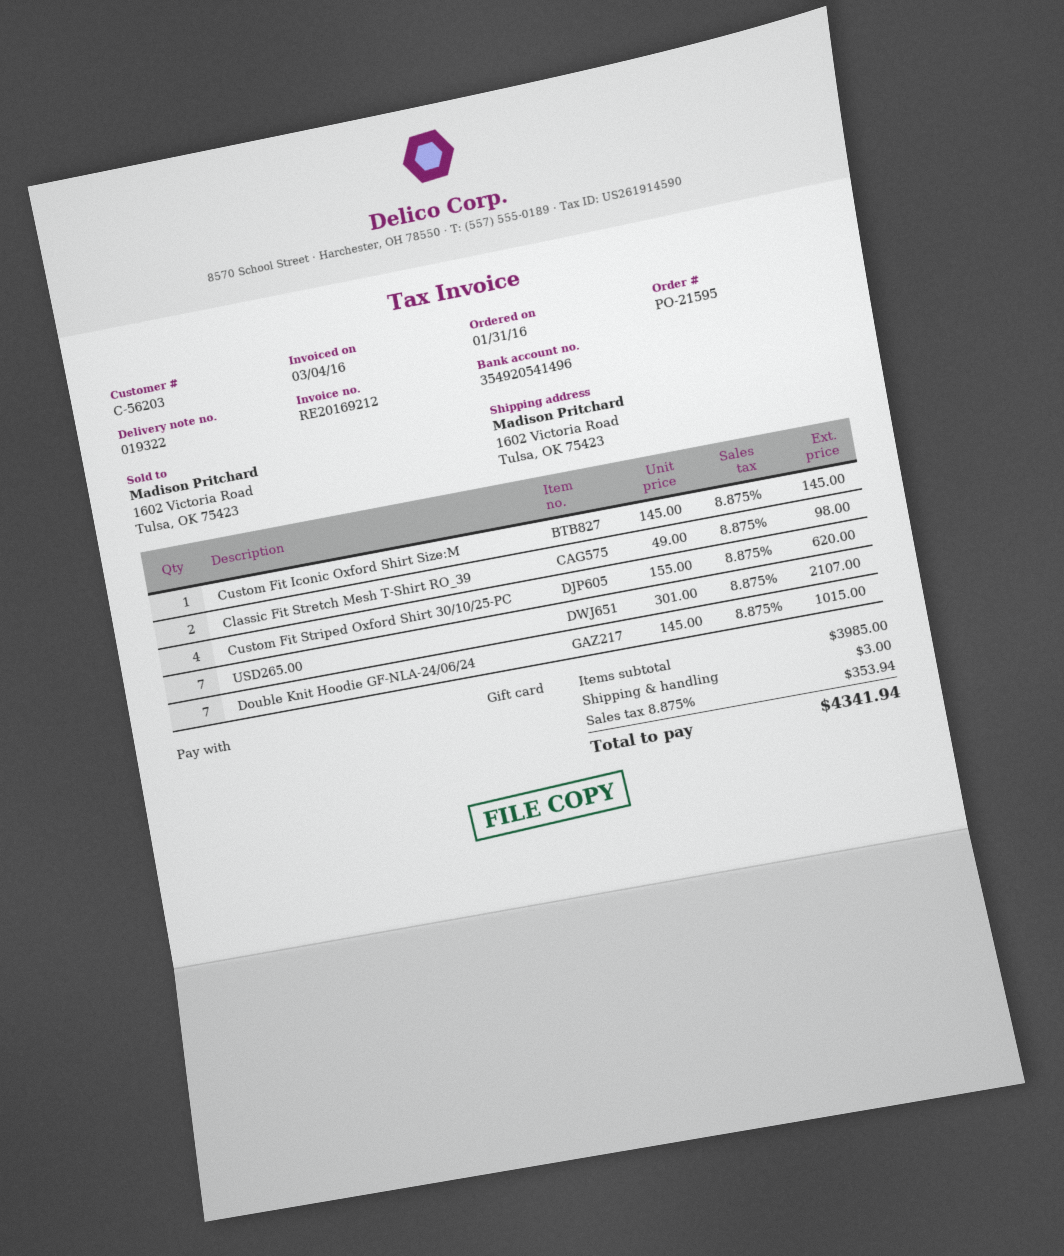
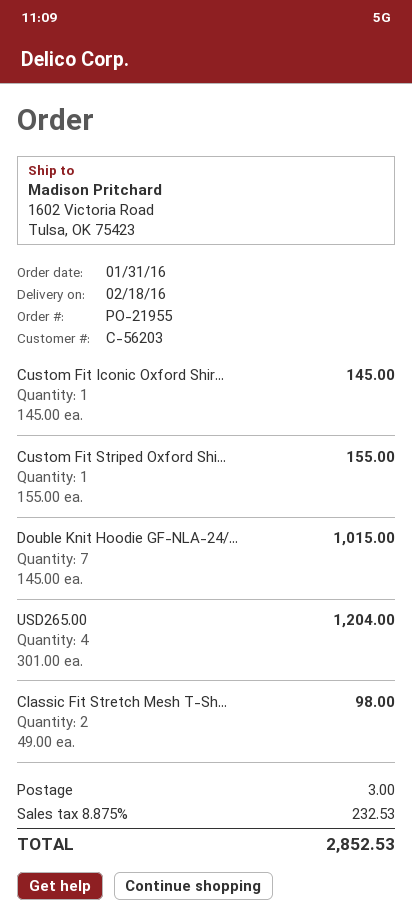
order number: PO-21595 -> PO-21955
Custom Fit Striped Oxford Shirt 30/10/25-PC: 4 x 155.00 = 620.00 -> 1 x 155.00 = 155.00
USD265.00: 7 x 301.00 = 2107.00 -> 4 x 301.00 = 1204.00
tax: 8.875% = 353.94 -> 8.875% = 232.53
total: 4341.94 -> 2852.53

